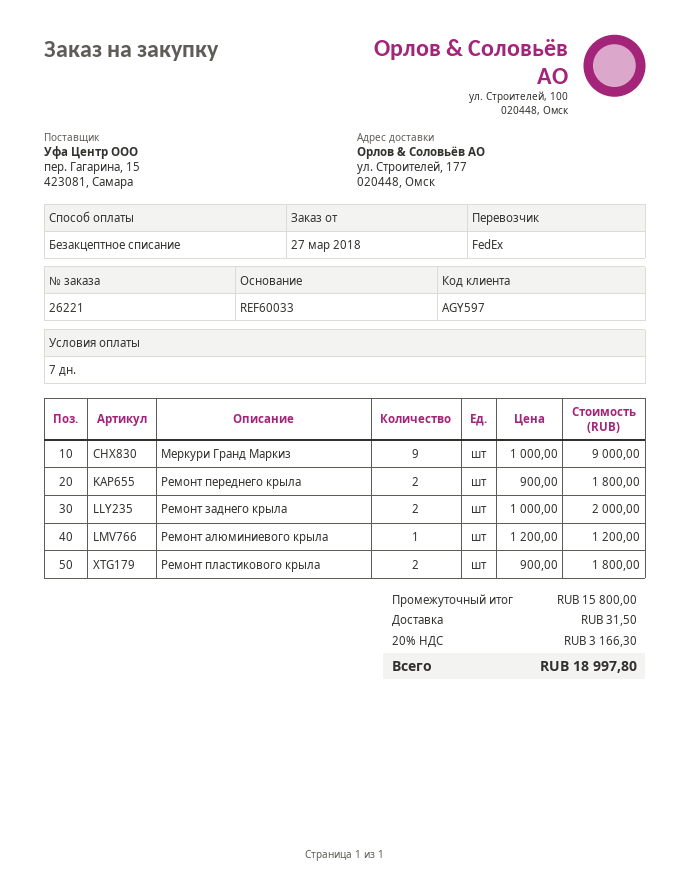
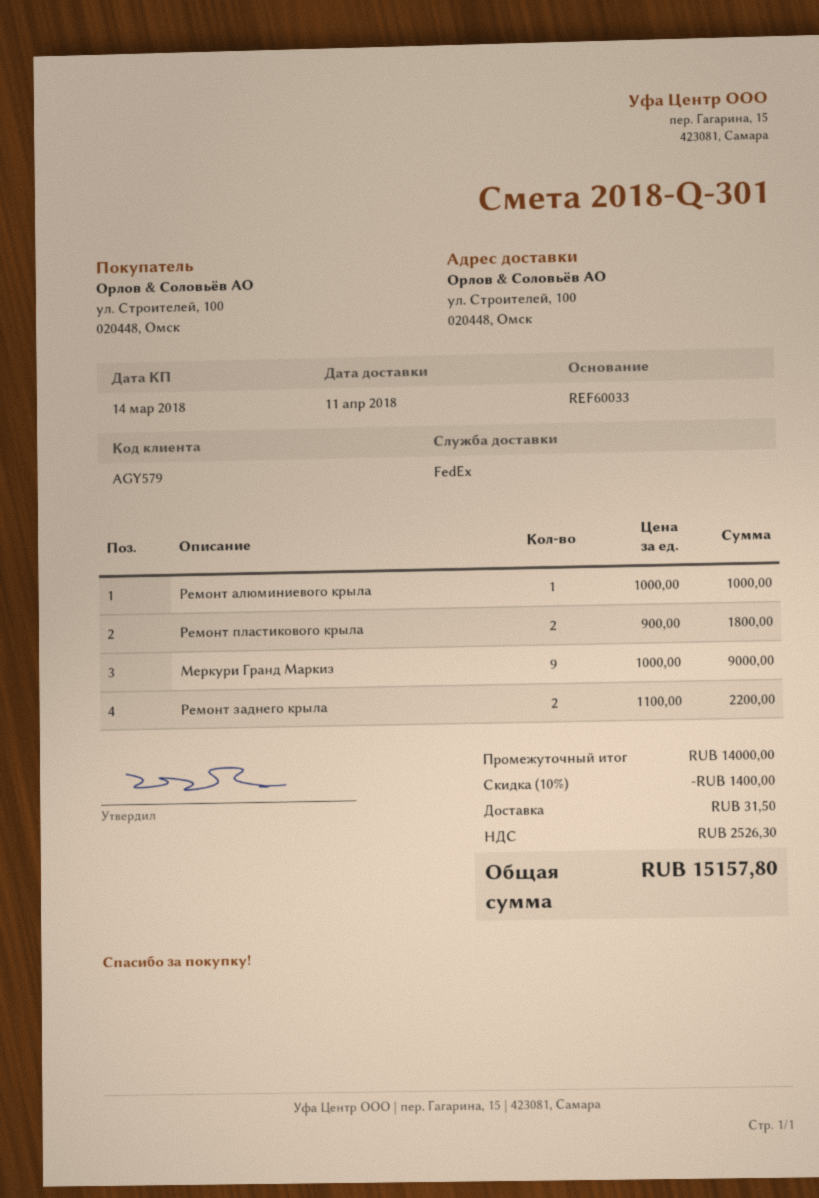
customer number: AGY597 -> AGY579
ship to: ул. Строителей, 177, 020448, Омск -> ул. Строителей, 100, 020448, Омск
Ремонт переднего крыла: 2 x 900.00 = 1800.00 -> none
Ремонт заднего крыла: 2 x 1000.00 = 2000.00 -> 2 x 1100.00 = 2200.00
Ремонт алюминиевого крыла: 1 x 1200.00 = 1200.00 -> 1 x 1000.00 = 1000.00
subtotal: 15800.00 -> 14000.00
discount: none -> 10% = 1400.00
tax: 3166.30 -> 2526.30
total: 18997.80 -> 15157.80

